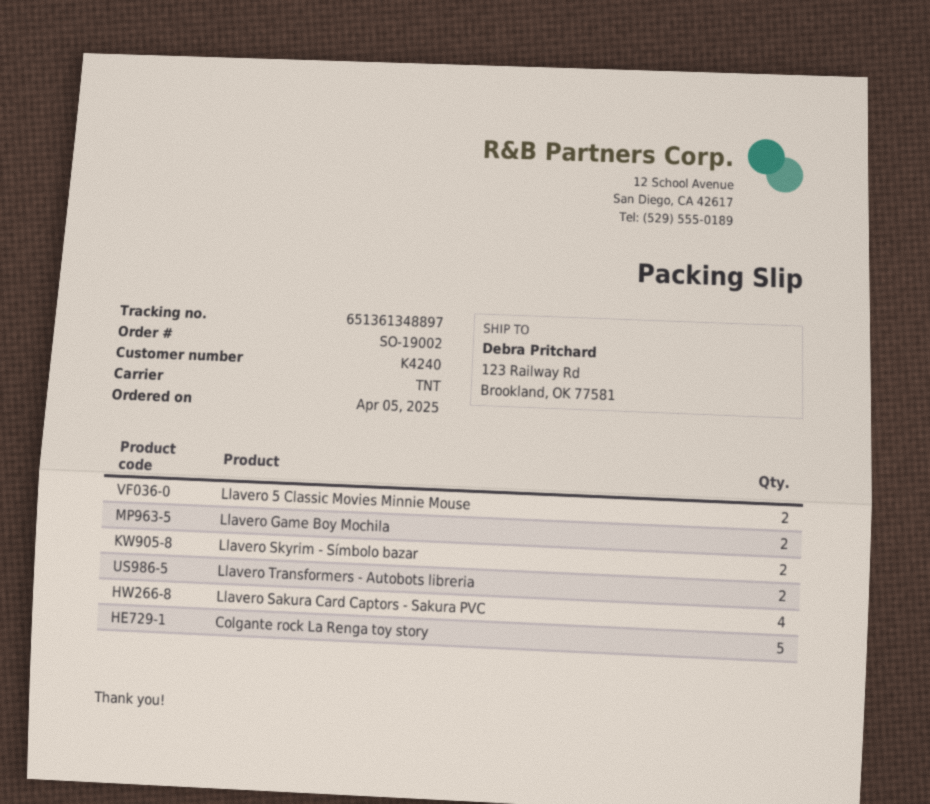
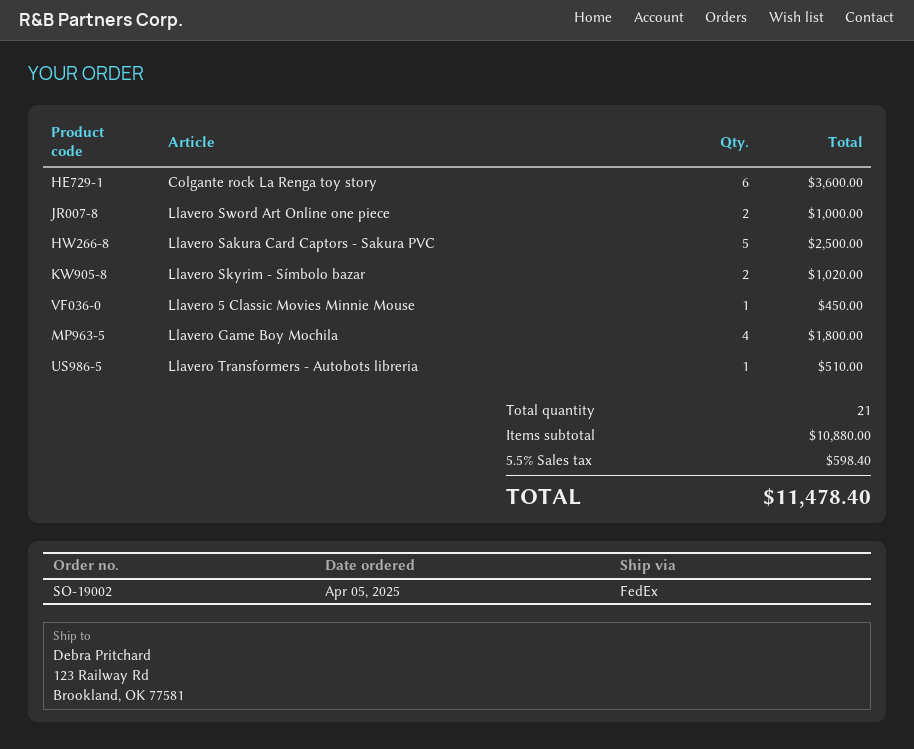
shipping method: TNT -> FedEx
Llavero 5 Classic Movies Minnie Mouse: 2 -> 1
Llavero Game Boy Mochila: 2 -> 4
Llavero Transformers - Autobots libreria: 2 -> 1
Llavero Sakura Card Captors - Sakura PVC: 4 -> 5
Colgante rock La Renga toy story: 5 -> 6
Llavero Sword Art Online one piece: none -> 2

